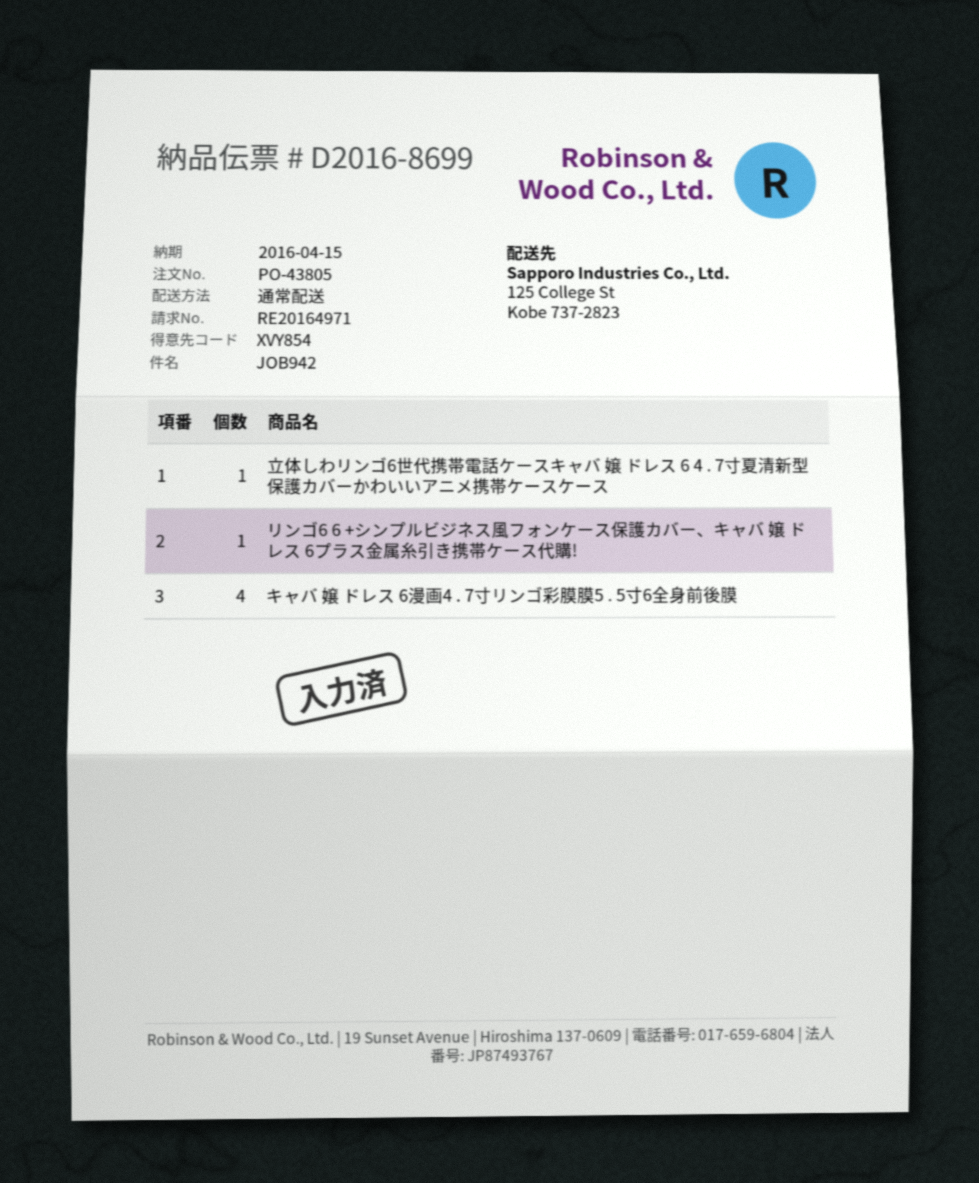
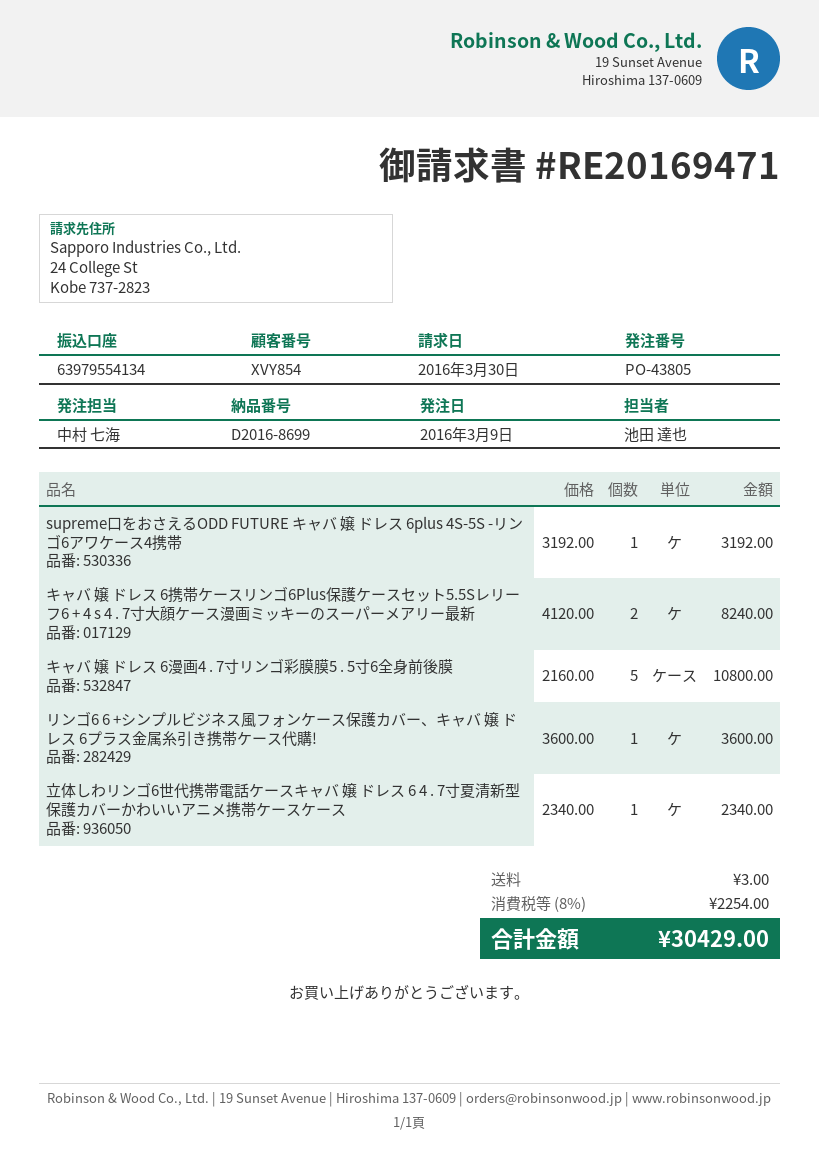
invoice number: RE20164971 -> RE20169471
キャバ 嬢 ドレス 6漫画4 . 7寸リンゴ彩膜膜5 . 5寸6全身前後膜: 4 -> 5
supreme口をおさえるODD FUTURE キャバ 嬢 ドレス 6plus 4S-5S -リンゴ6アワケース4携帯: none -> 1
キャバ 嬢 ドレス 6携帯ケースリンゴ6Plus保護ケースセット5.5Sレリーフ6 + 4 s 4 . 7寸大顔ケース漫画ミッキーのスーパーメアリー最新: none -> 2

